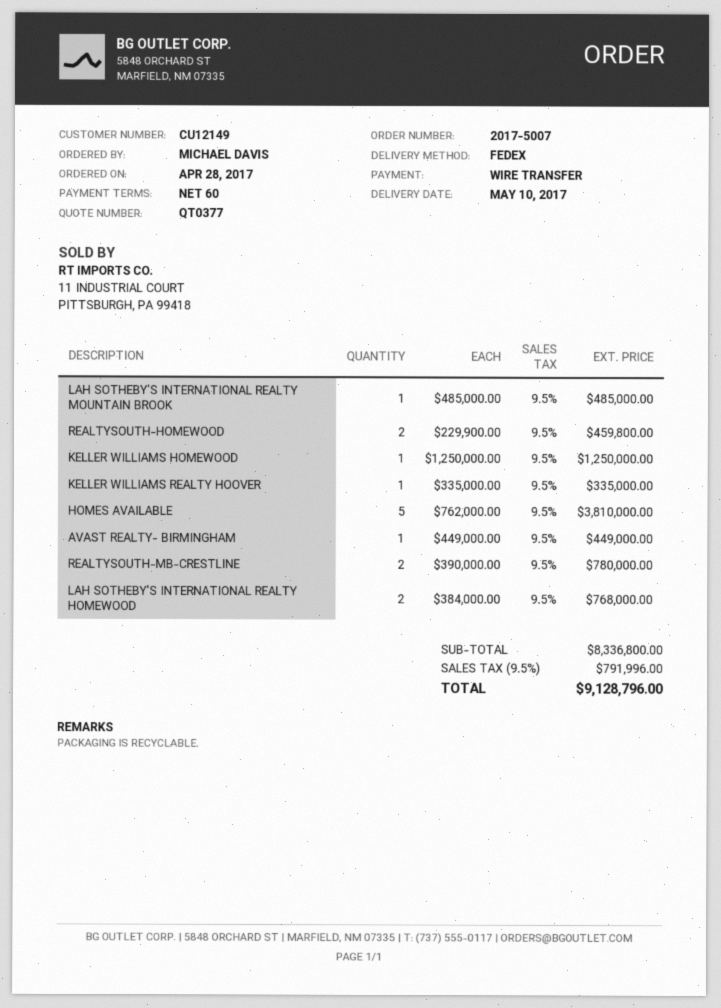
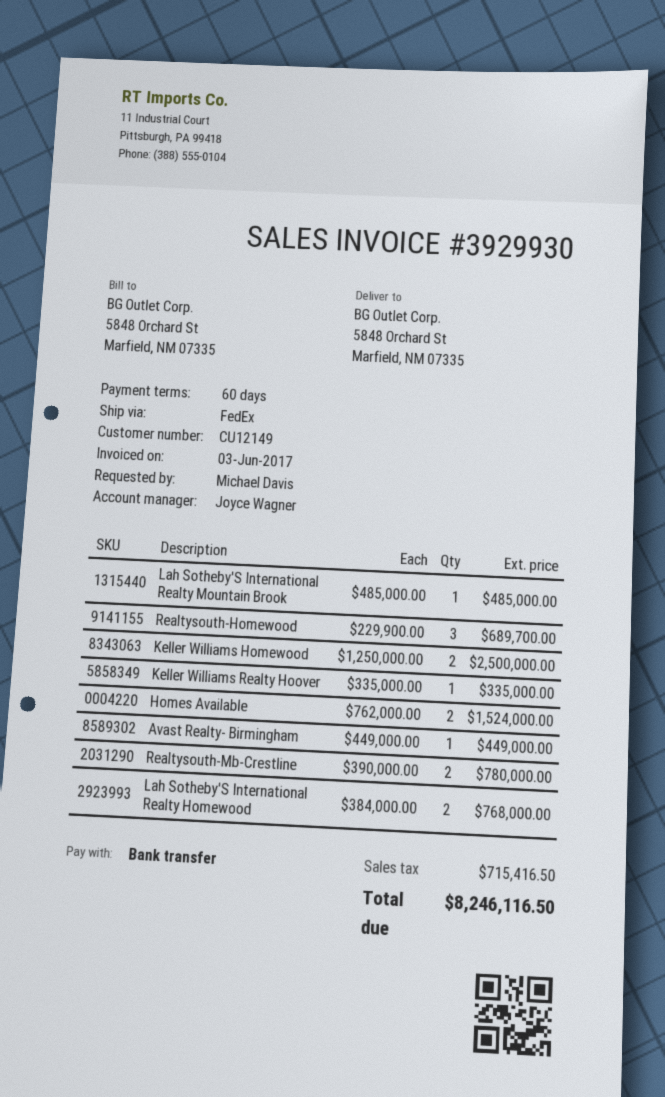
REALTYSOUTH-HOMEWOOD: 2 x 229900.00 = 459800.00 -> 3 x 229900.00 = 689700.00
KELLER WILLIAMS HOMEWOOD: 1 x 1250000.00 = 1250000.00 -> 2 x 1250000.00 = 2500000.00
HOMES AVAILABLE: 5 x 762000.00 = 3810000.00 -> 2 x 762000.00 = 1524000.00
tax: 791996.00 -> 715416.50
total: 9128796.00 -> 8246116.50

